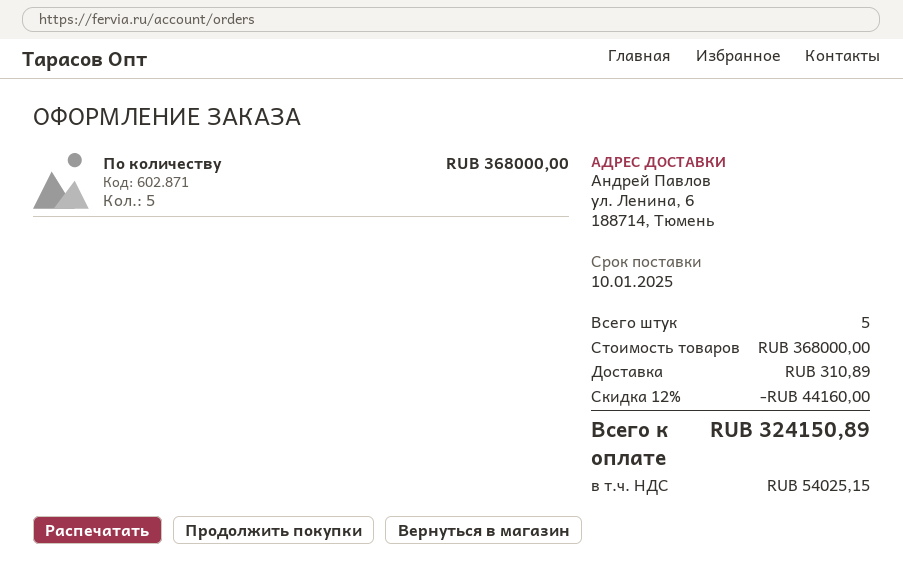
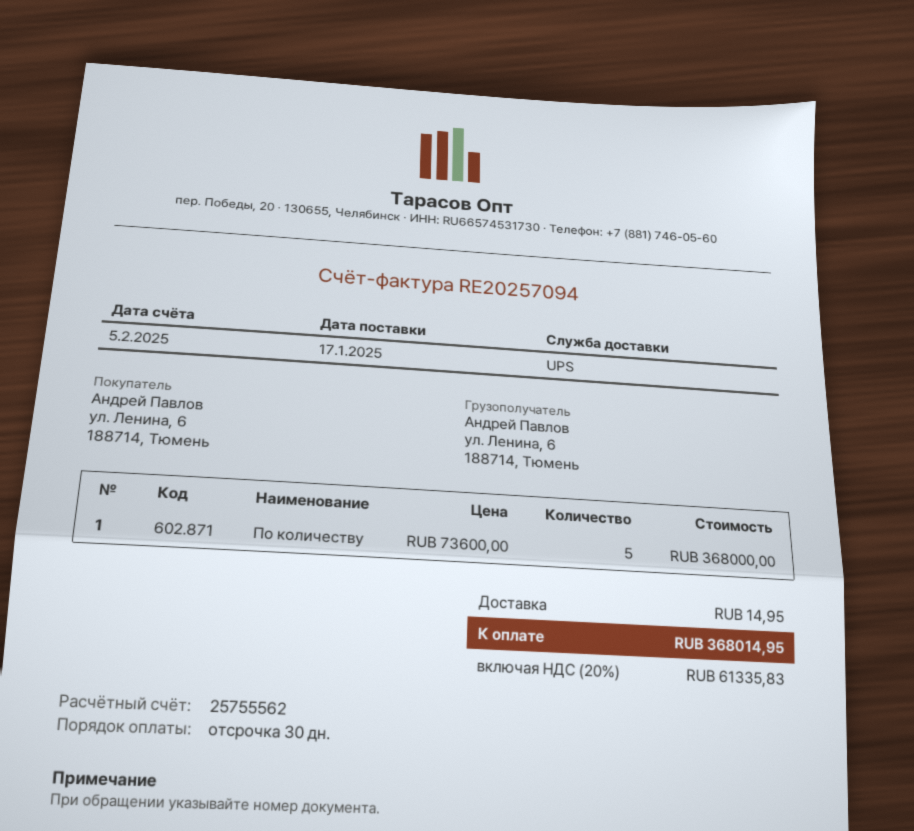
delivery date: 2025-01-10 -> 2025-01-17
discount: 12% = 44160.00 -> none
shipping: 310.89 -> 14.95
tax: 54025.15 -> 61335.83
total: 324150.89 -> 368014.95

